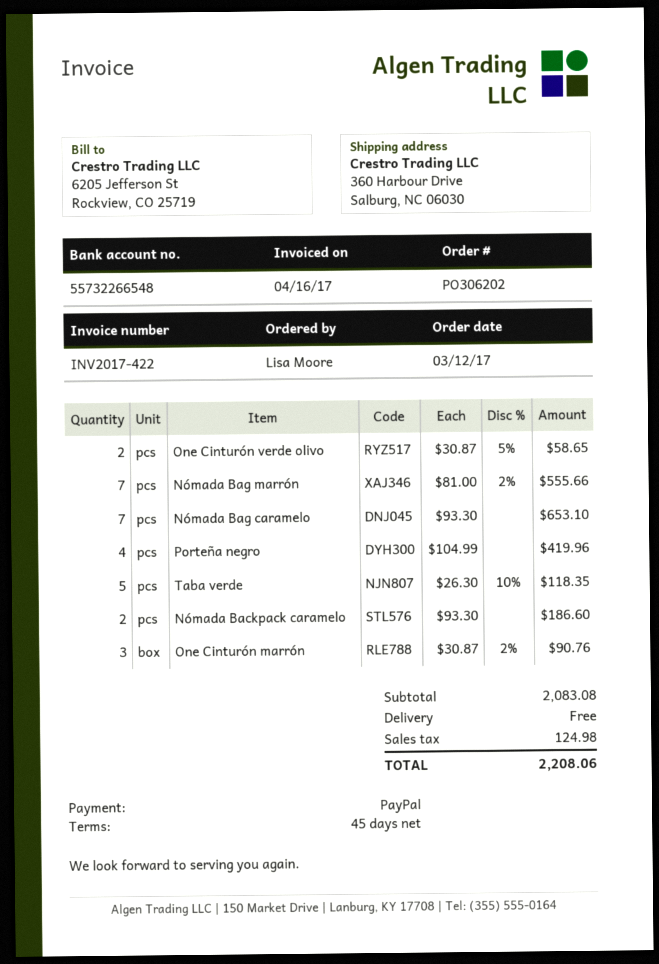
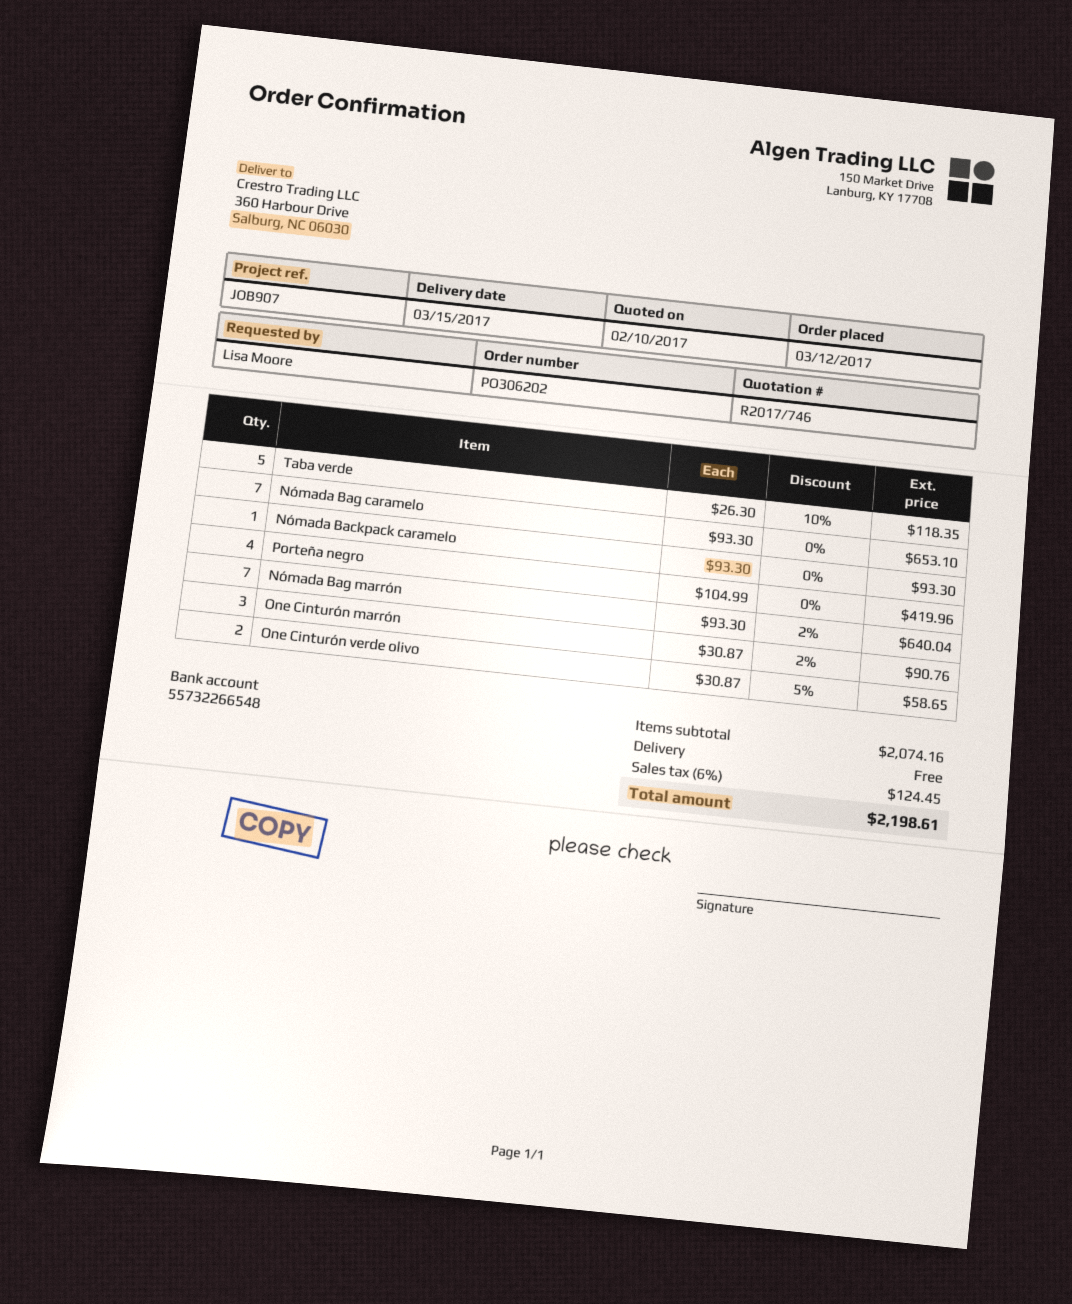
Nómada Bag marrón: 7 x 81.00 - 2% = 555.66 -> 7 x 93.30 - 2% = 640.04
Nómada Backpack caramelo: 2 x 93.30 = 186.60 -> 1 x 93.30 = 93.30
subtotal: 2083.08 -> 2074.16
tax: 124.98 -> 124.45
total: 2208.06 -> 2198.61

